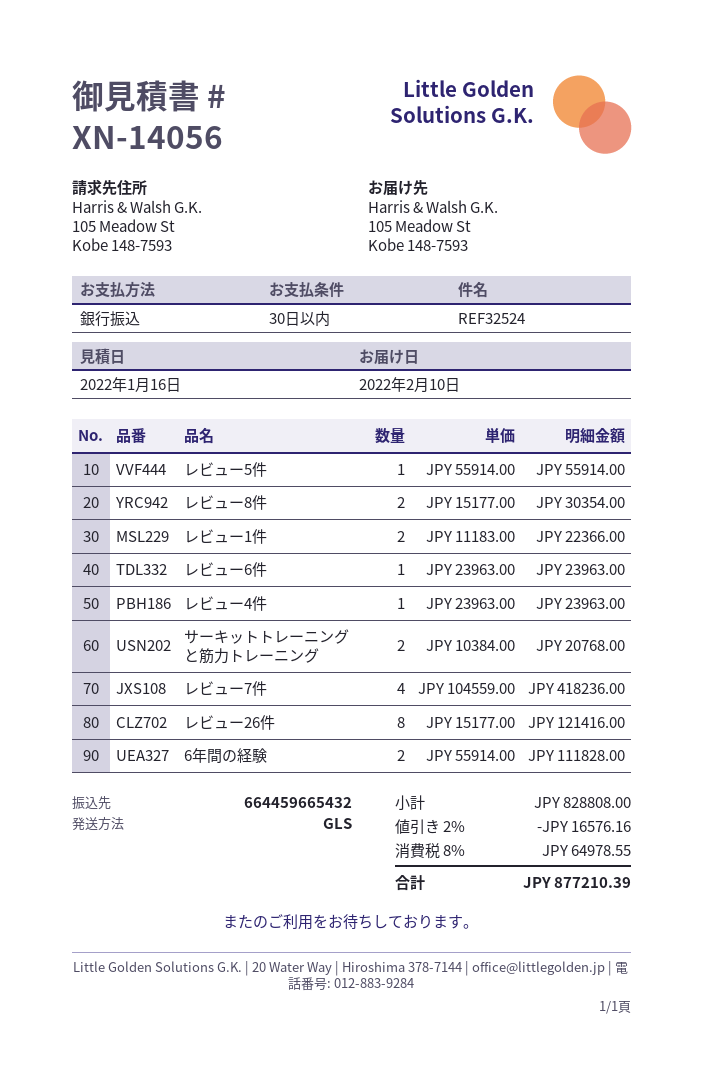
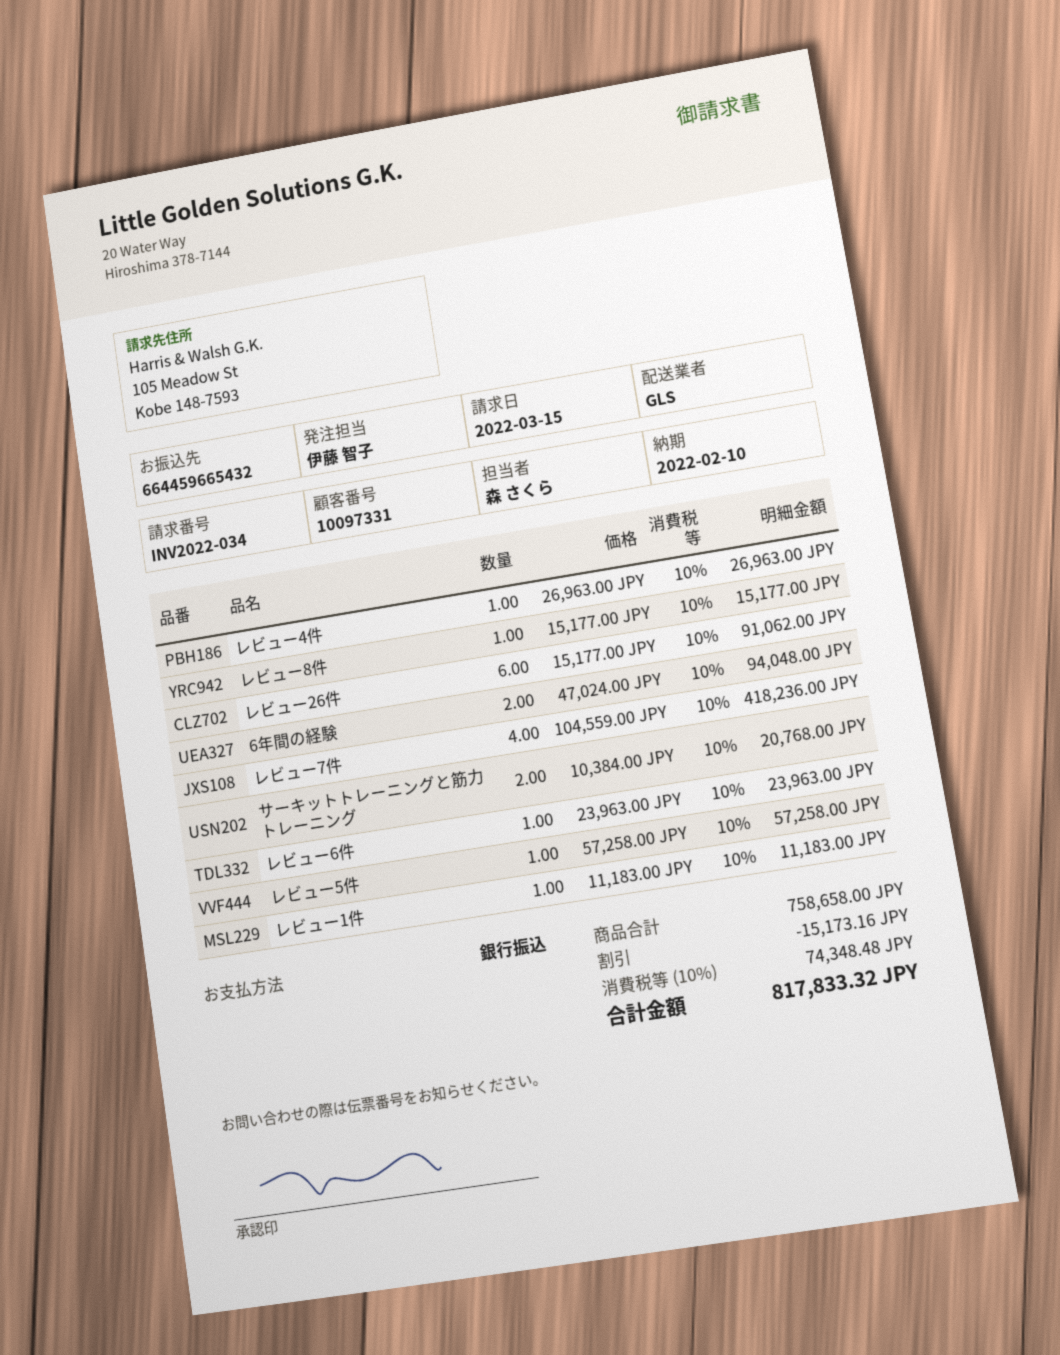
レビュー5件: 1 x 55914.00 = 55914.00 -> 1 x 57258.00 = 57258.00
レビュー8件: 2 x 15177.00 = 30354.00 -> 1 x 15177.00 = 15177.00
レビュー1件: 2 x 11183.00 = 22366.00 -> 1 x 11183.00 = 11183.00
レビュー4件: 1 x 23963.00 = 23963.00 -> 1 x 26963.00 = 26963.00
レビュー26件: 8 x 15177.00 = 121416.00 -> 6 x 15177.00 = 91062.00
6年間の経験: 2 x 55914.00 = 111828.00 -> 2 x 47024.00 = 94048.00
subtotal: 828808.00 -> 758658.00
discount: 16576.16 -> 15173.16
tax: 8% = 64978.55 -> 10% = 74348.48
total: 877210.39 -> 817833.32

